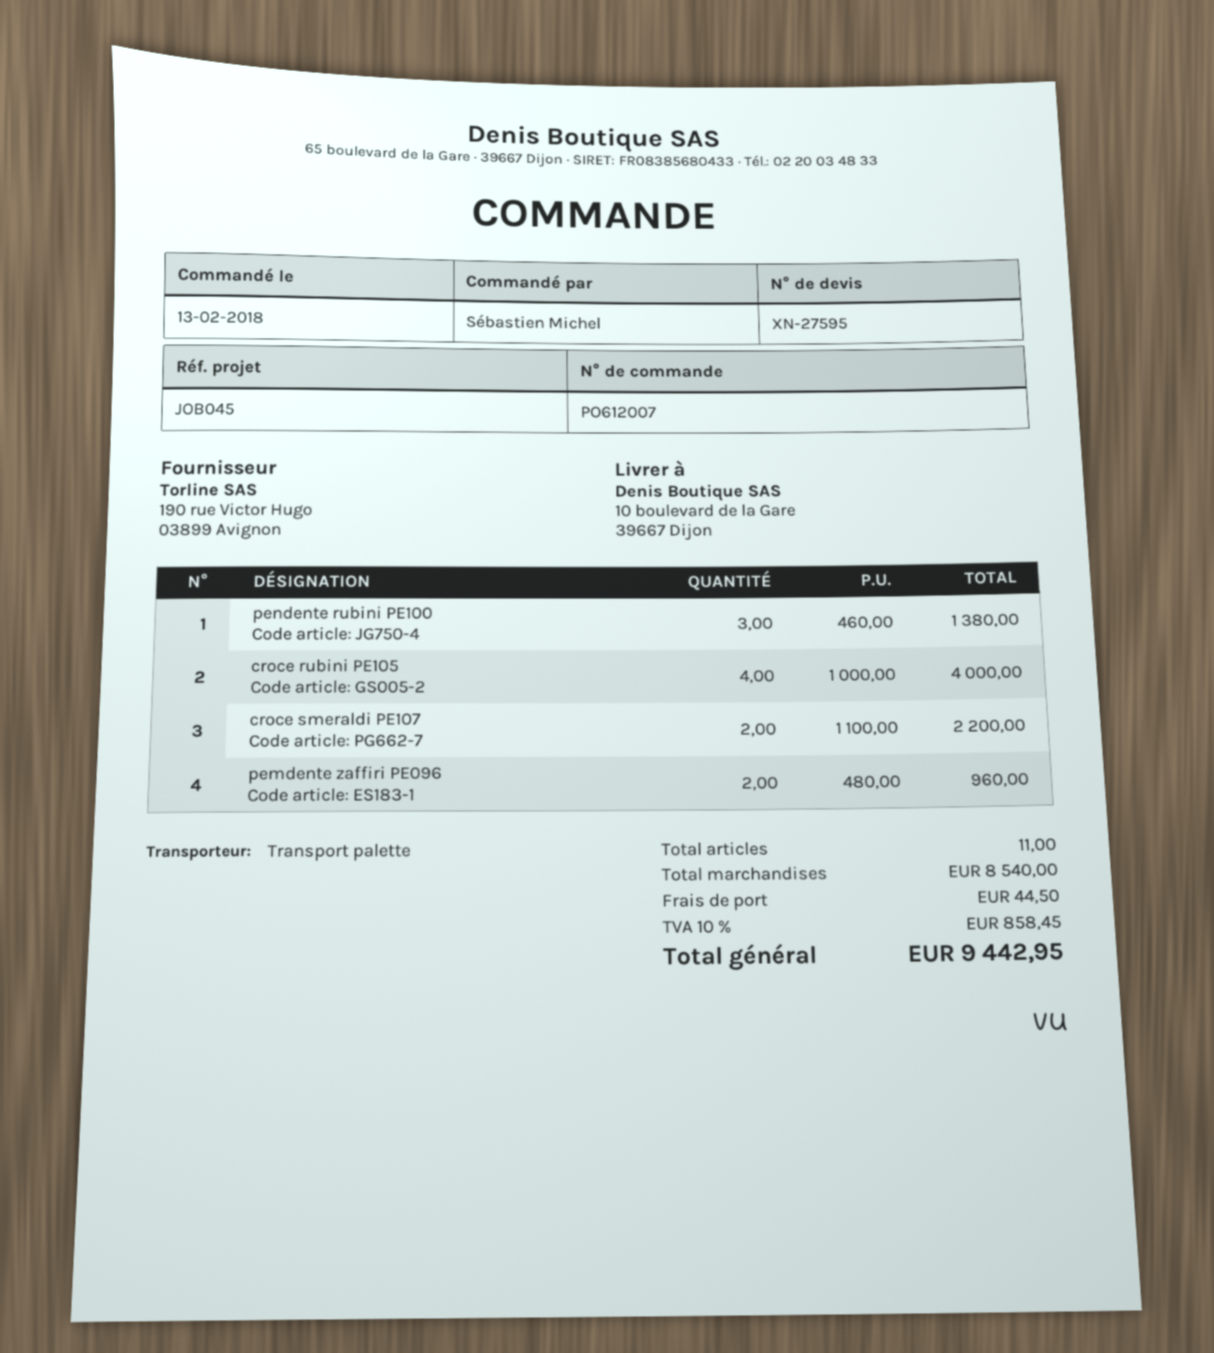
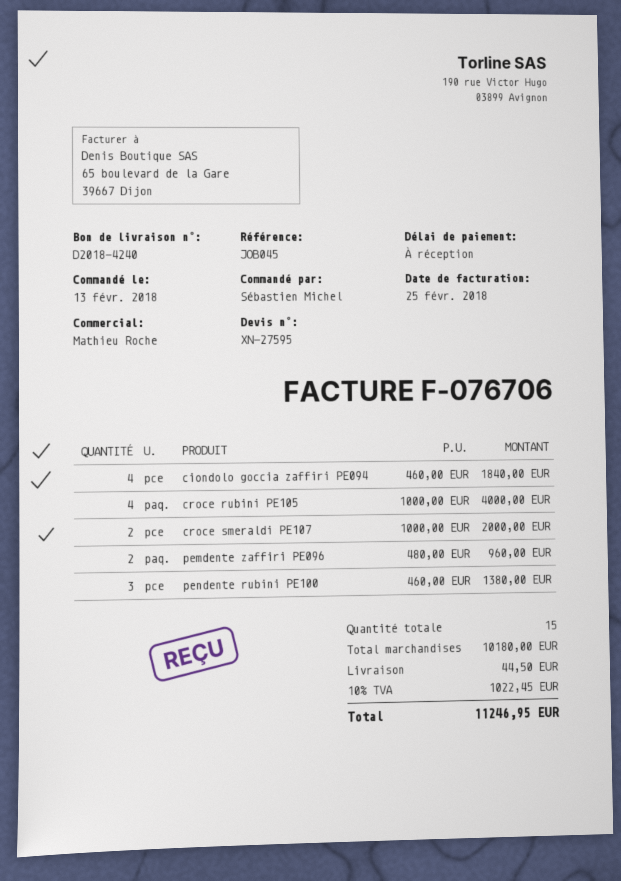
croce smeraldi PE107: 2 x 1100.00 = 2200.00 -> 2 x 1000.00 = 2000.00
ciondolo goccia zaffiri PE094: none -> 4 x 460.00 = 1840.00
total quantity: 11 -> 15
subtotal: 8540.00 -> 10180.00
tax: 10% = 858.45 -> 10% = 1022.45
total: 9442.95 -> 11246.95

